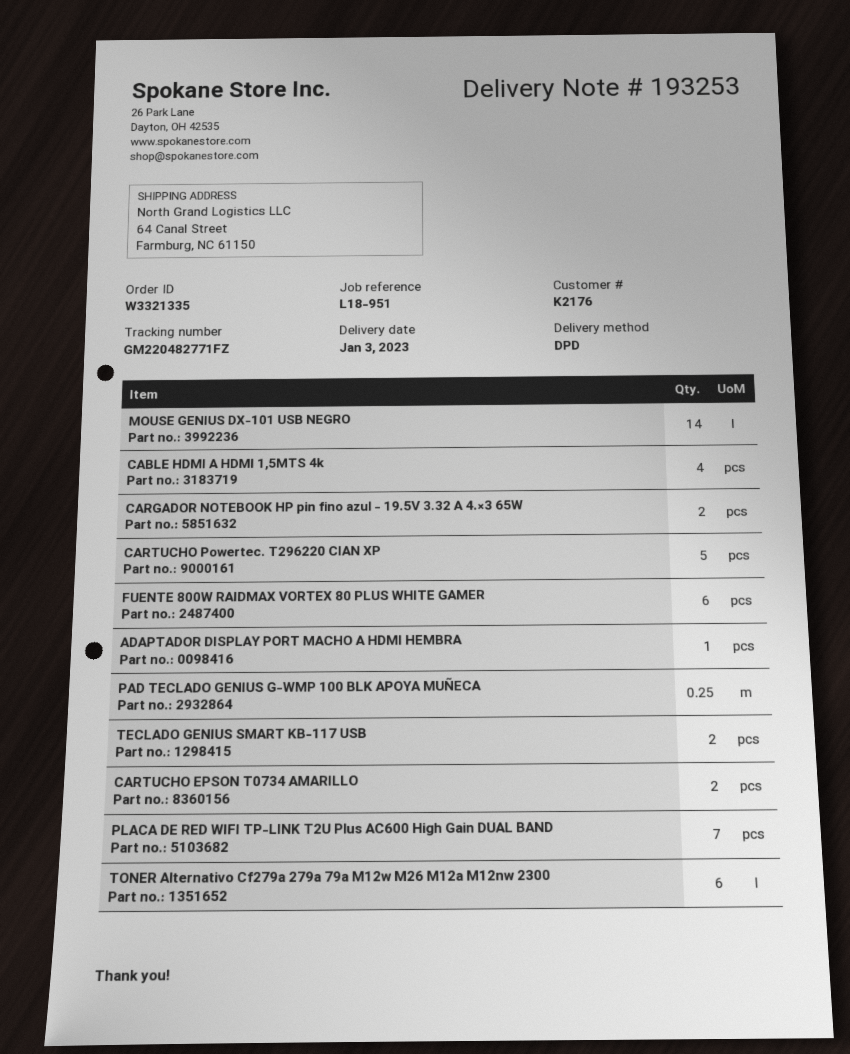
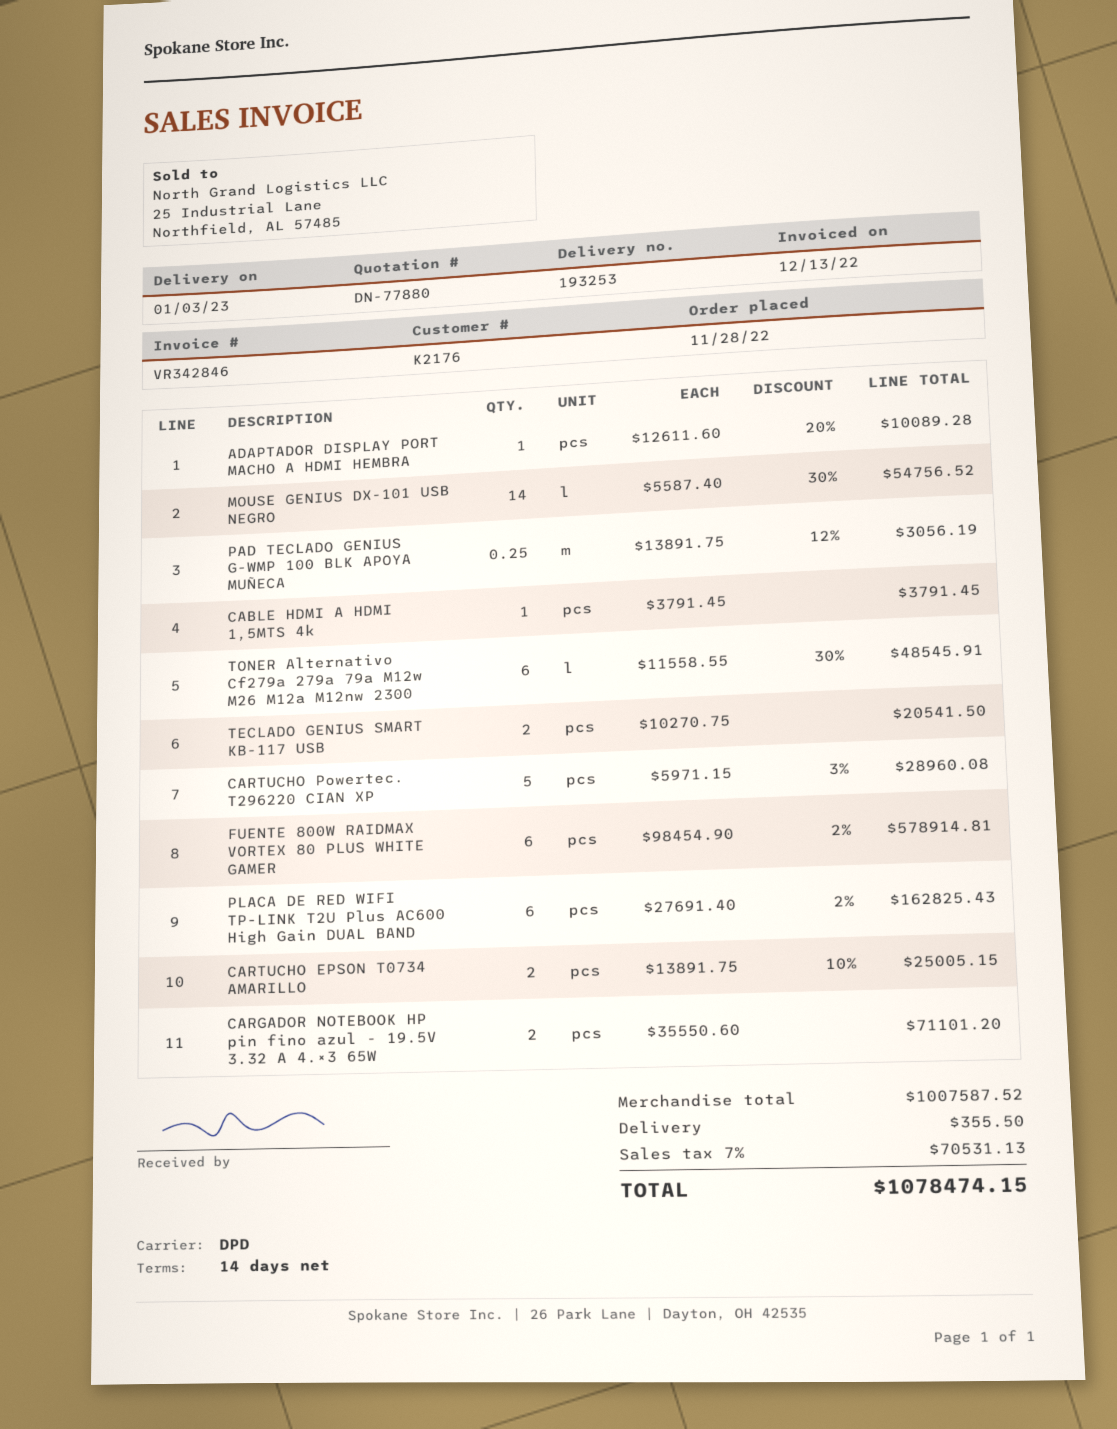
CABLE HDMI A HDMI 1,5MTS 4k: 4 -> 1
PLACA DE RED WIFI TP-LINK T2U Plus AC600 High Gain DUAL BAND: 7 -> 6

